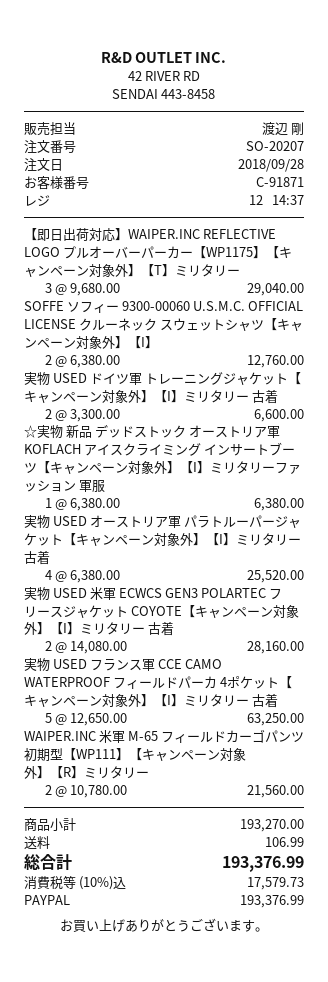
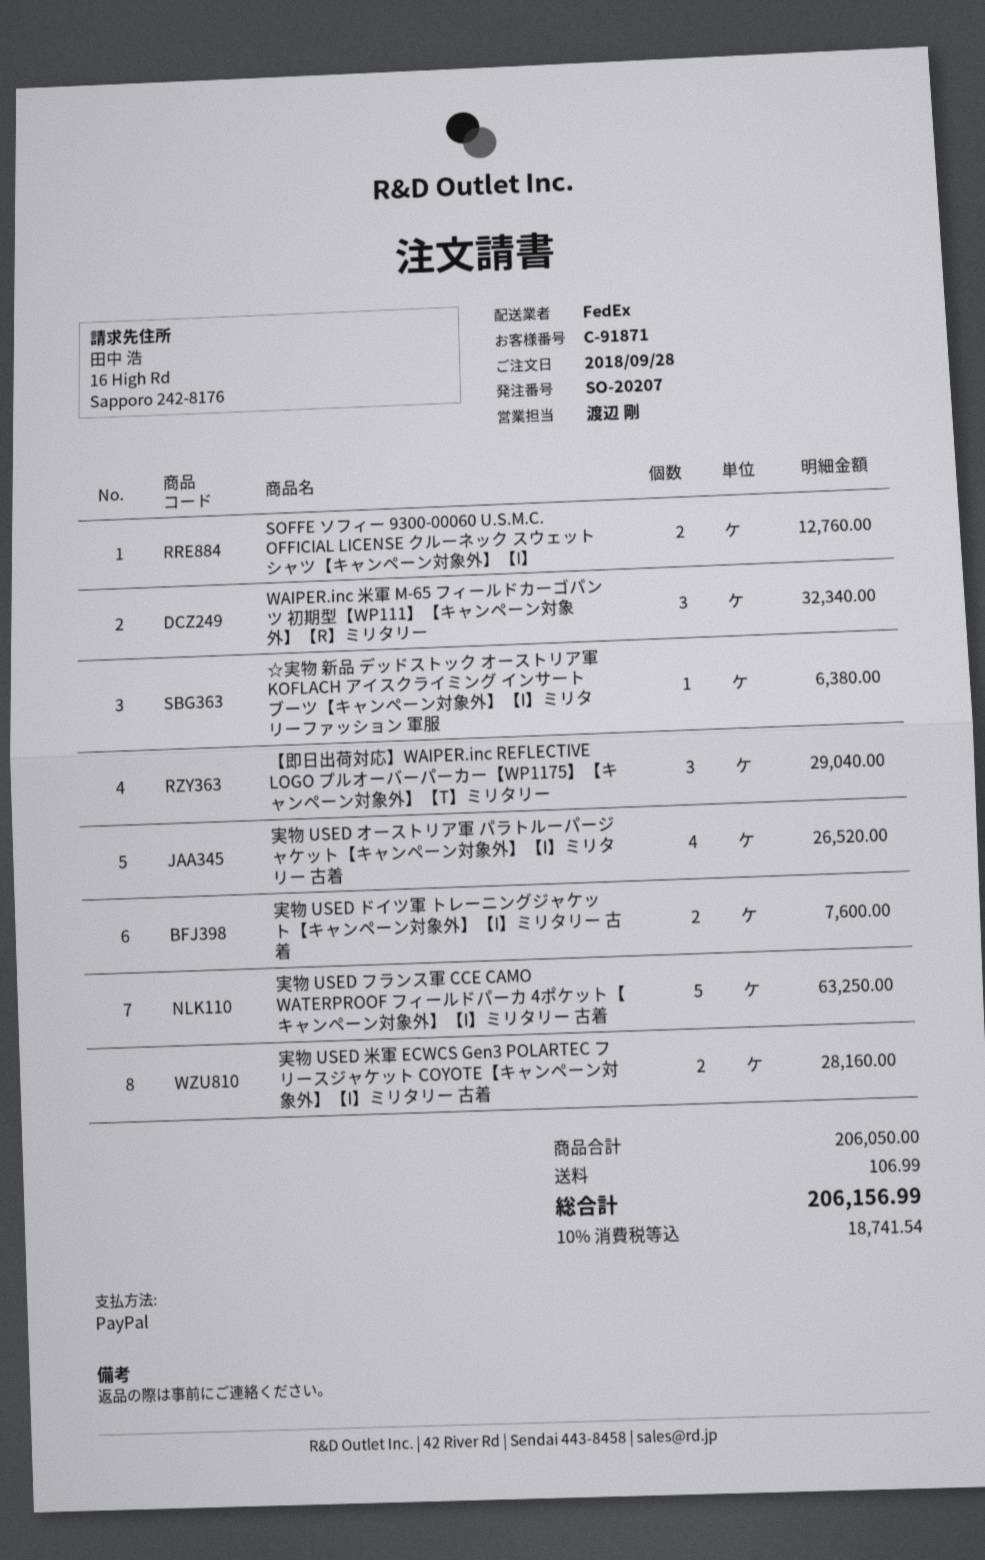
実物 USED ドイツ軍 トレーニングジャケット【キャンペーン対象外】【I】ミリタリー 古着: 2 for 6600.00 -> 2 for 7600.00
実物 USED オーストリア軍 パラトルーパージャケット【キャンペーン対象外】【I】ミリタリー 古着: 4 for 25520.00 -> 4 for 26520.00
WAIPER.INC 米軍 M-65 フィールドカーゴパンツ 初期型【WP111】【キャンペーン対象外】【R】ミリタリー: 2 for 21560.00 -> 3 for 32340.00
subtotal: 193270.00 -> 206050.00
tax: 10% = 17579.73 -> 10% = 18741.54
total: 193376.99 -> 206156.99

